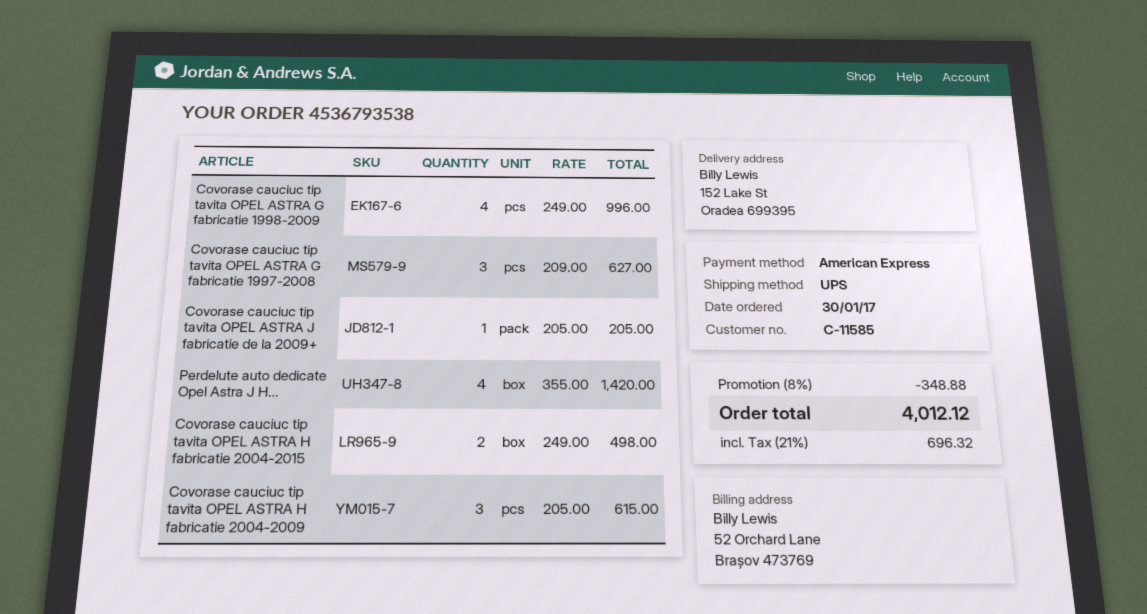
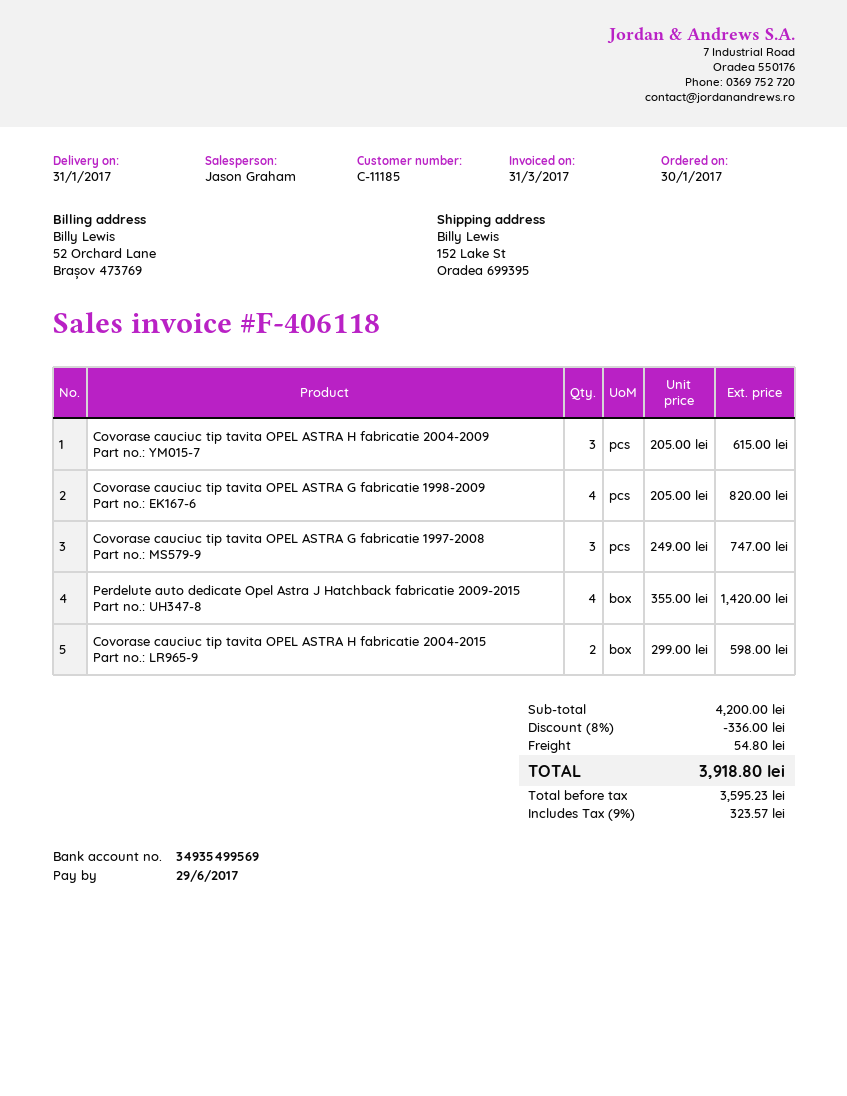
customer number: C-11585 -> C-11185
Covorase cauciuc tip tavita OPEL ASTRA G fabricatie 1998-2009: 4 x 249.00 = 996.00 -> 4 x 205.00 = 820.00
Covorase cauciuc tip tavita OPEL ASTRA G fabricatie 1997-2008: 3 x 209.00 = 627.00 -> 3 x 249.00 = 747.00
Covorase cauciuc tip tavita OPEL ASTRA J fabricatie de la 2009+: 1 x 205.00 = 205.00 -> none
Covorase cauciuc tip tavita OPEL ASTRA H fabricatie 2004-2015: 2 x 249.00 = 498.00 -> 2 x 299.00 = 598.00
discount: 8% = 348.88 -> 8% = 336.00
shipping: none -> 54.80
tax: 21% = 696.32 -> 9% = 323.57
total: 4012.12 -> 3918.80

